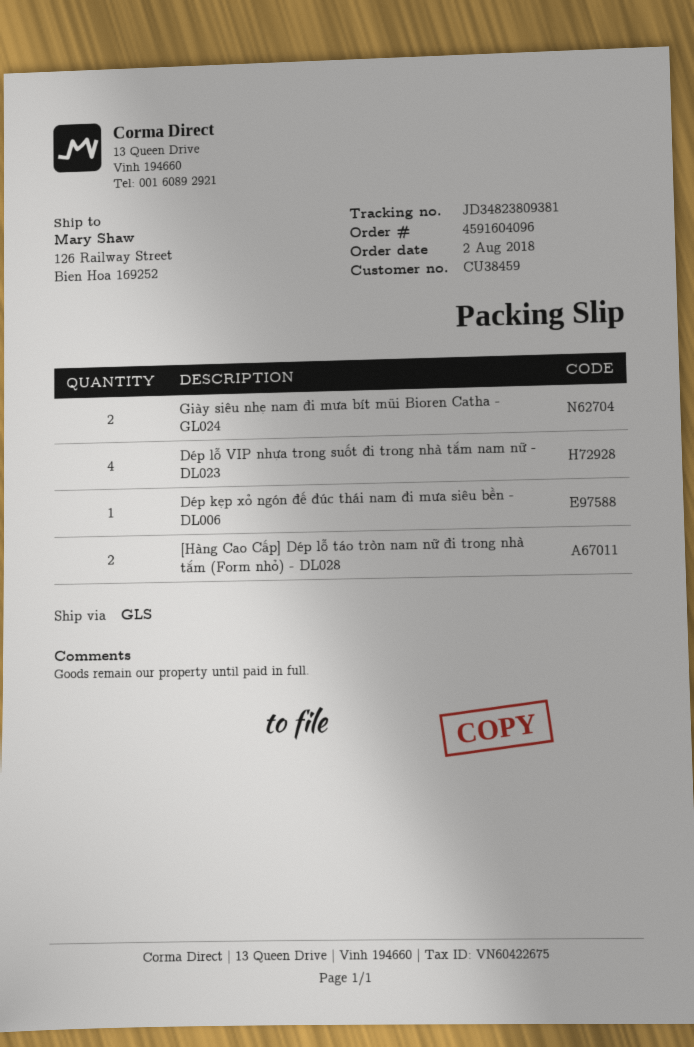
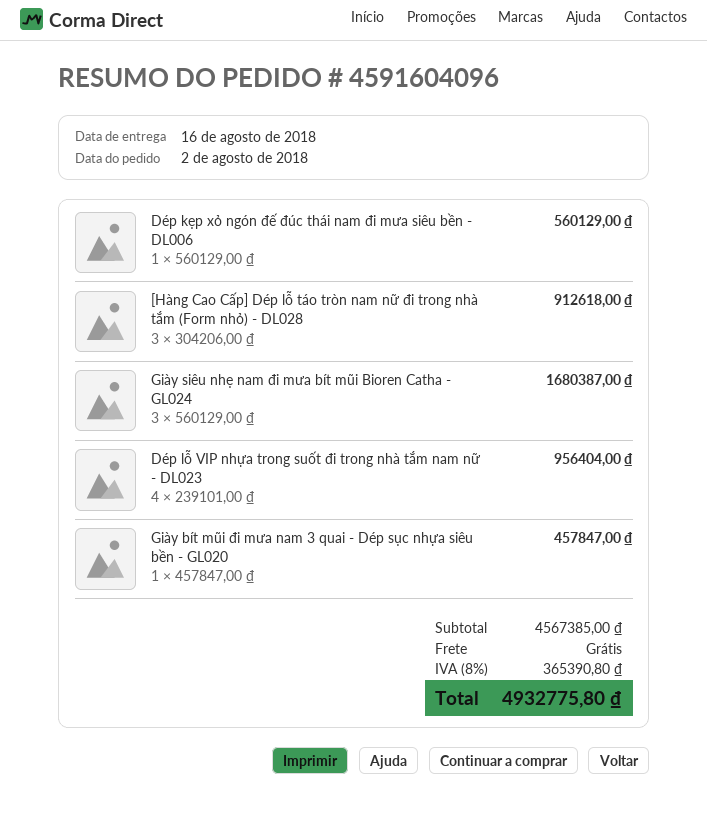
Giày siêu nhẹ nam đi mưa bít mũi Bioren Catha - GL024: 2 -> 3
[Hàng Cao Cấp] Dép lỗ táo tròn nam nữ đi trong nhà tắm (Form nhỏ) - DL028: 2 -> 3
Giày bít mũi đi mưa nam 3 quai - Dép sục nhựa siêu bền - GL020: none -> 1

